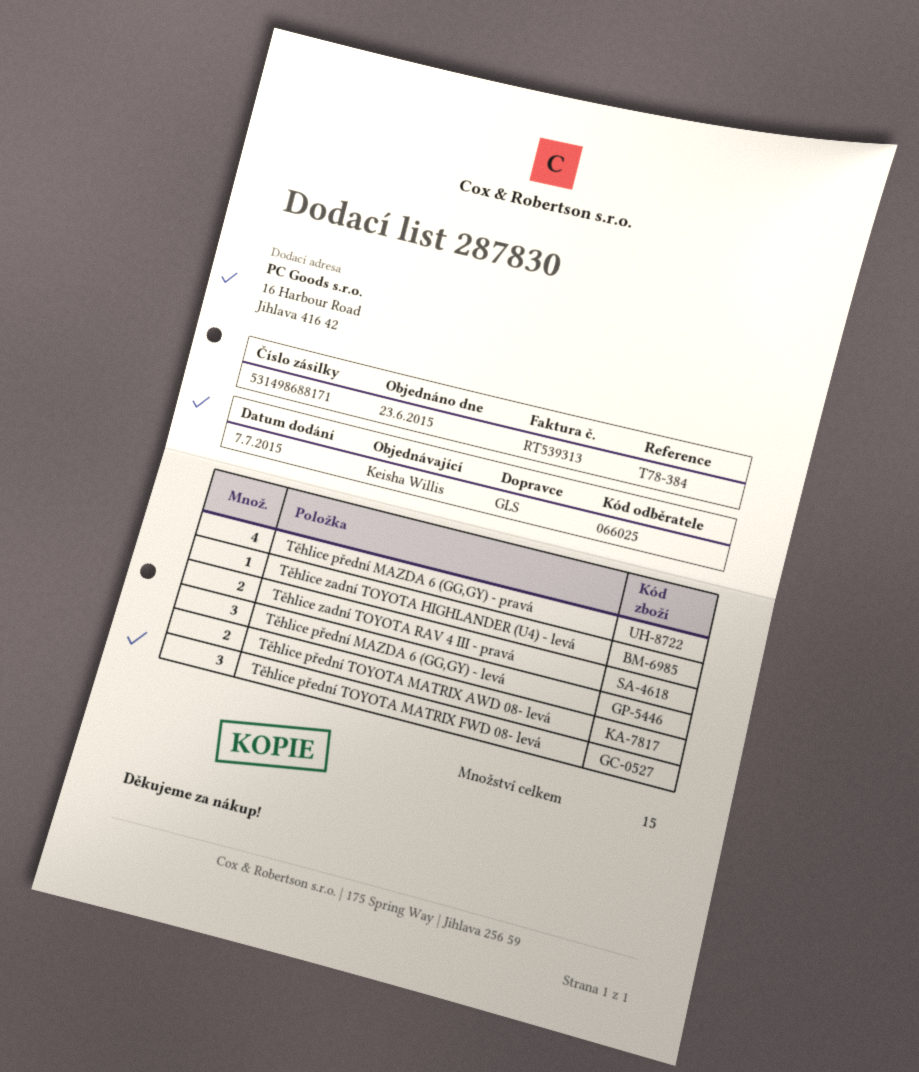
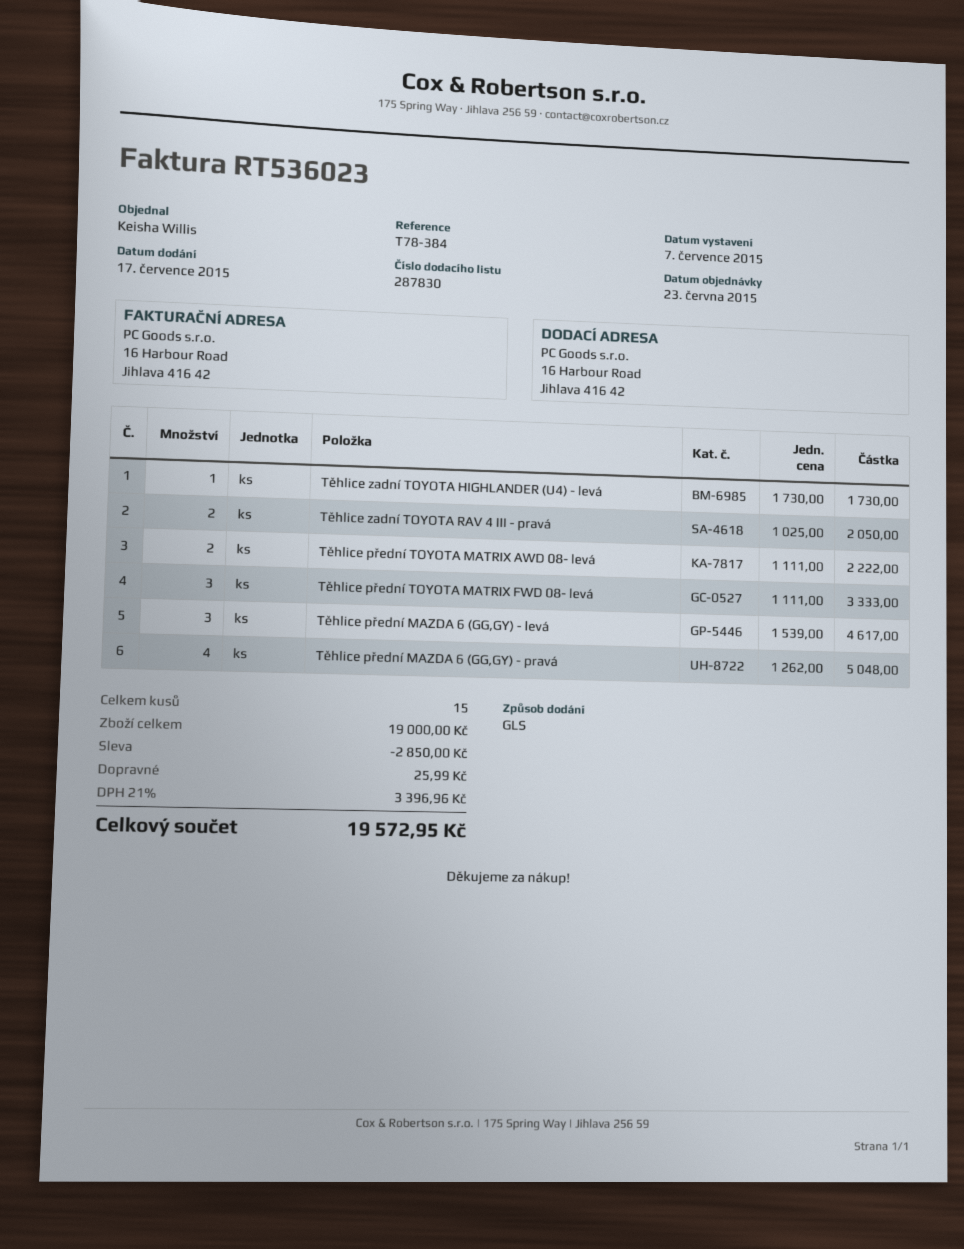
delivery date: 2015-07-07 -> 2015-07-17
invoice number: RT539313 -> RT536023

